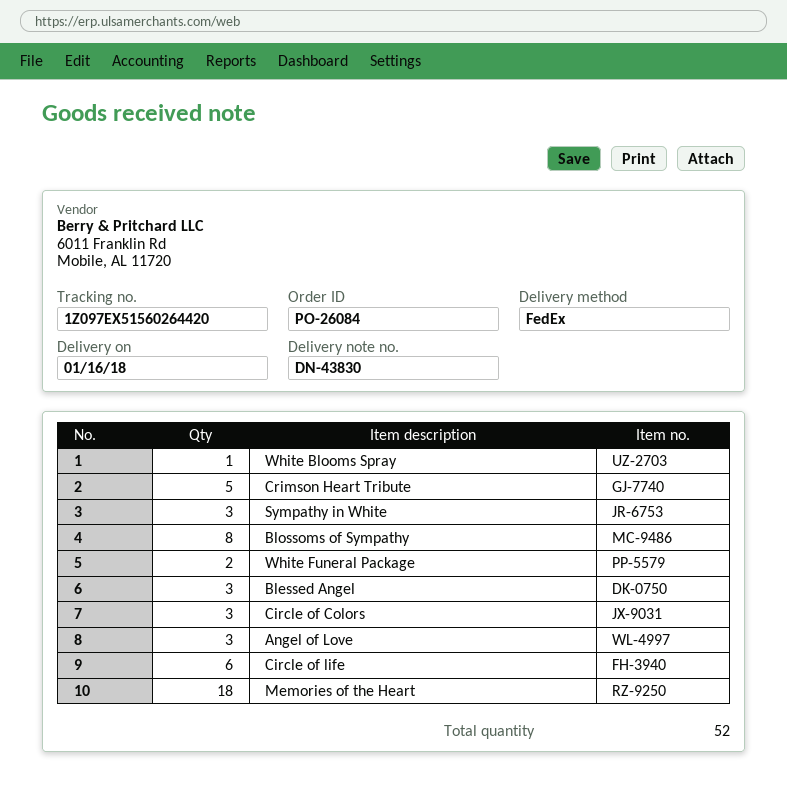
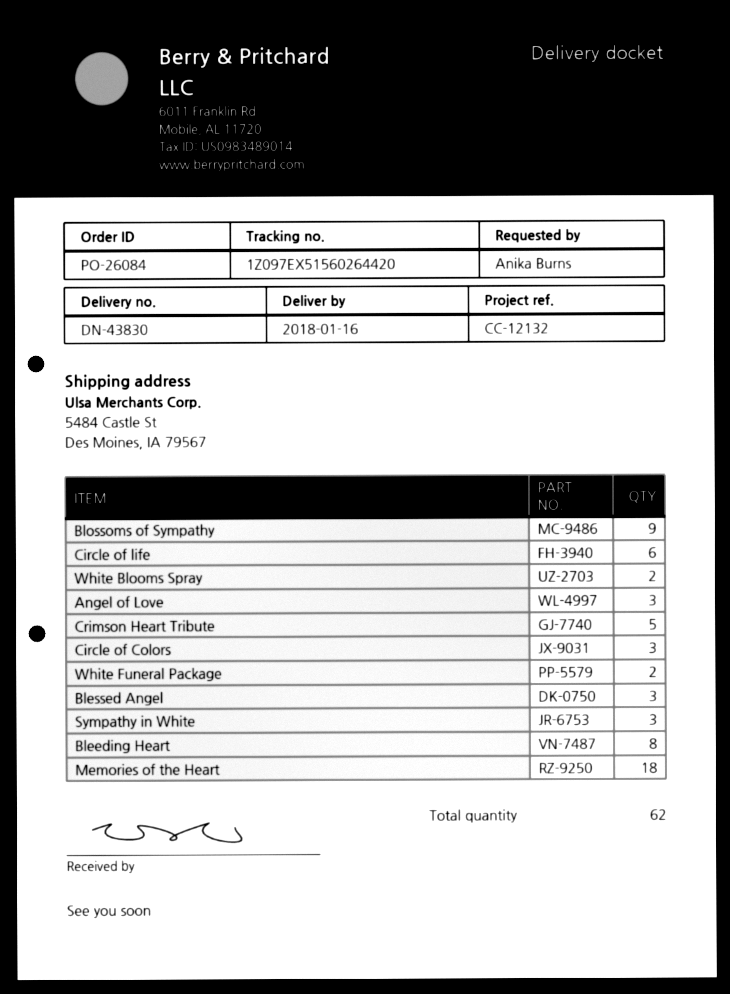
White Blooms Spray: 1 -> 2
Blossoms of Sympathy: 8 -> 9
Bleeding Heart: none -> 8
total quantity: 52 -> 62

